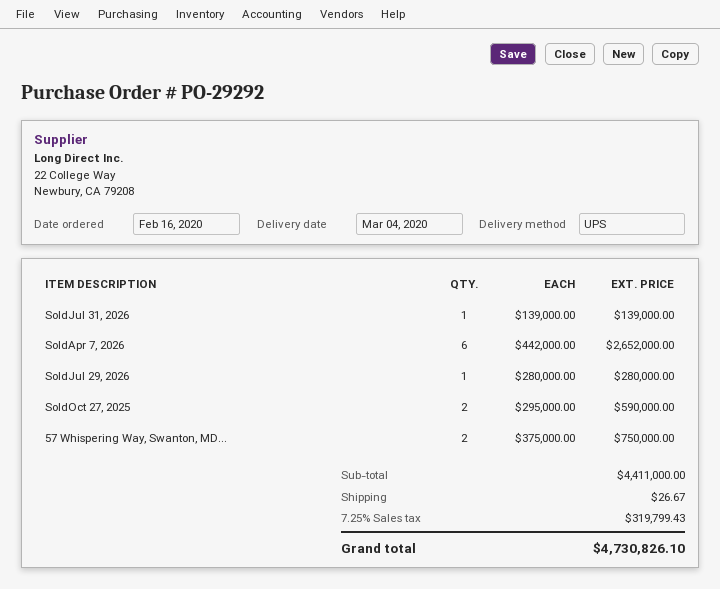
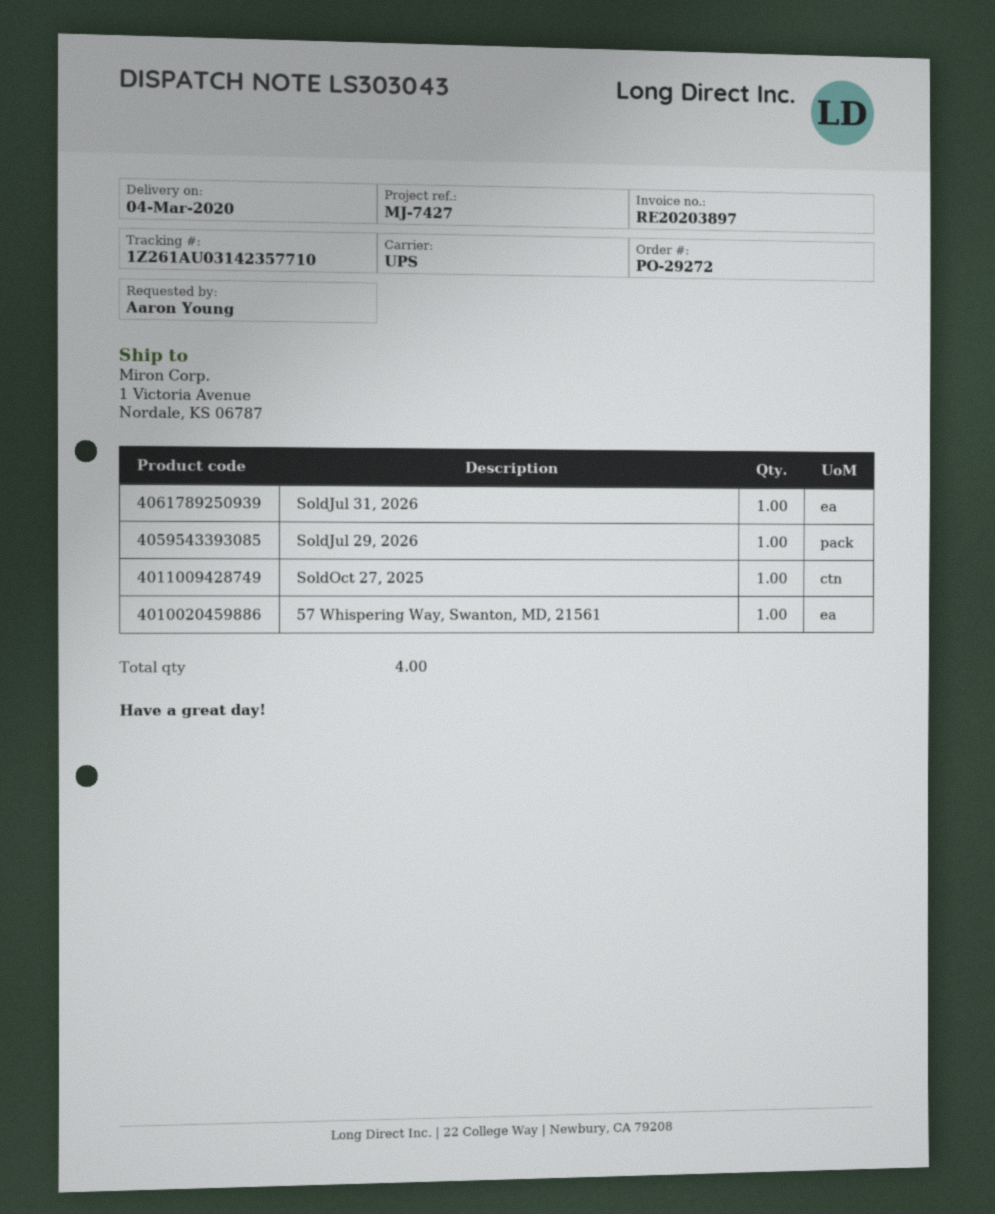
order number: PO-29292 -> PO-29272
SoldApr 7, 2026: 6 -> none
SoldOct 27, 2025: 2 -> 1
57 Whispering Way, Swanton, MD...: 2 -> 1

